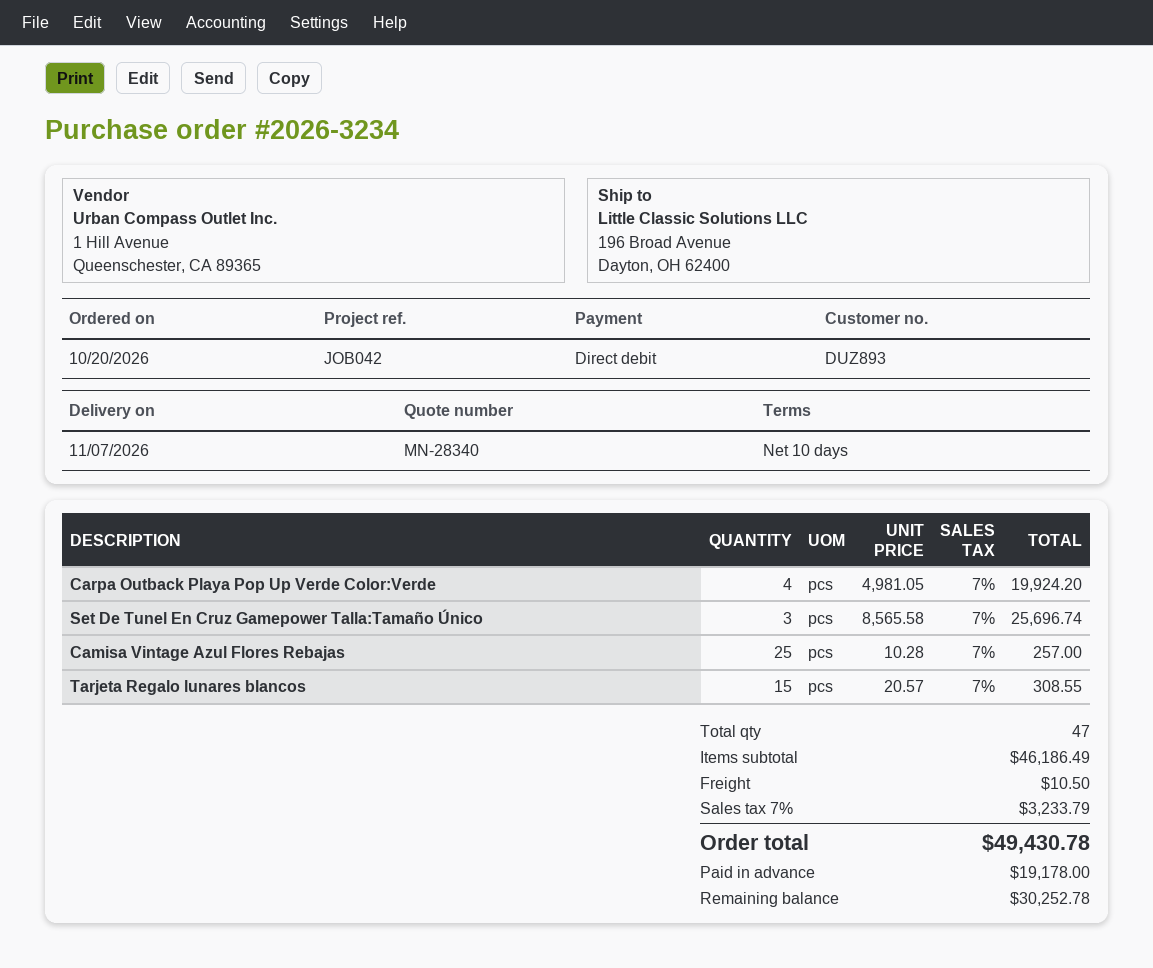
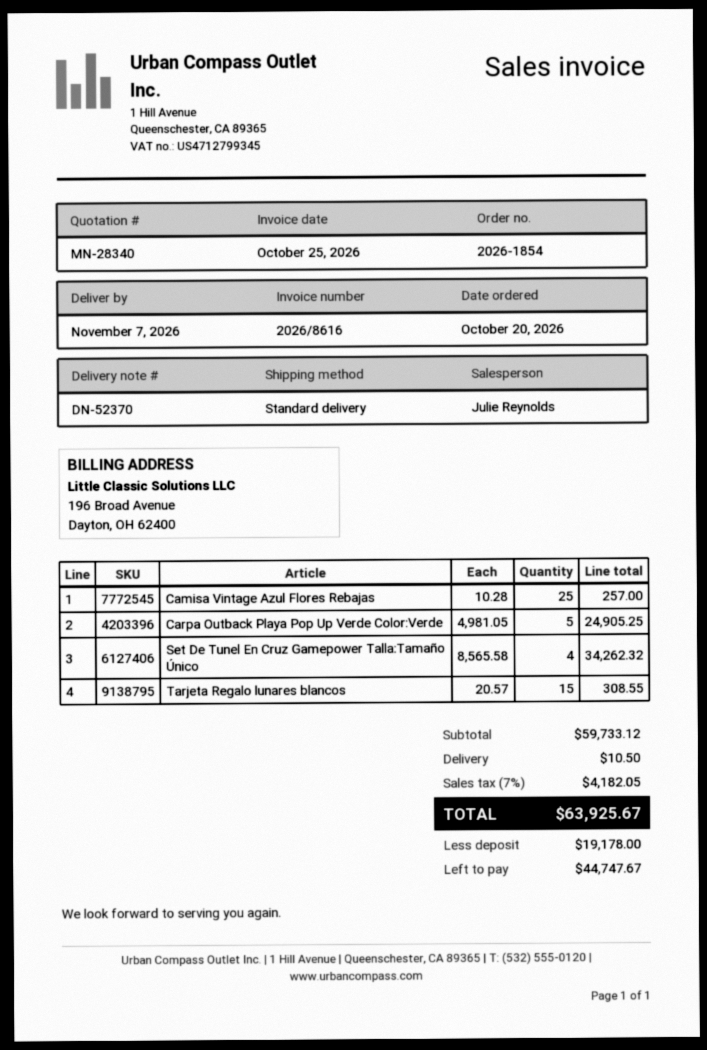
order number: 2026-3234 -> 2026-1854
Carpa Outback Playa Pop Up Verde Color:Verde: 4 x 4981.05 = 19924.20 -> 5 x 4981.05 = 24905.25
Set De Tunel En Cruz Gamepower Talla:Tamaño Único: 3 x 8565.58 = 25696.74 -> 4 x 8565.58 = 34262.32
subtotal: 46186.49 -> 59733.12
tax: 7% = 3233.79 -> 7% = 4182.05
total: 49430.78 -> 63925.67
balance: 30252.78 -> 44747.67

